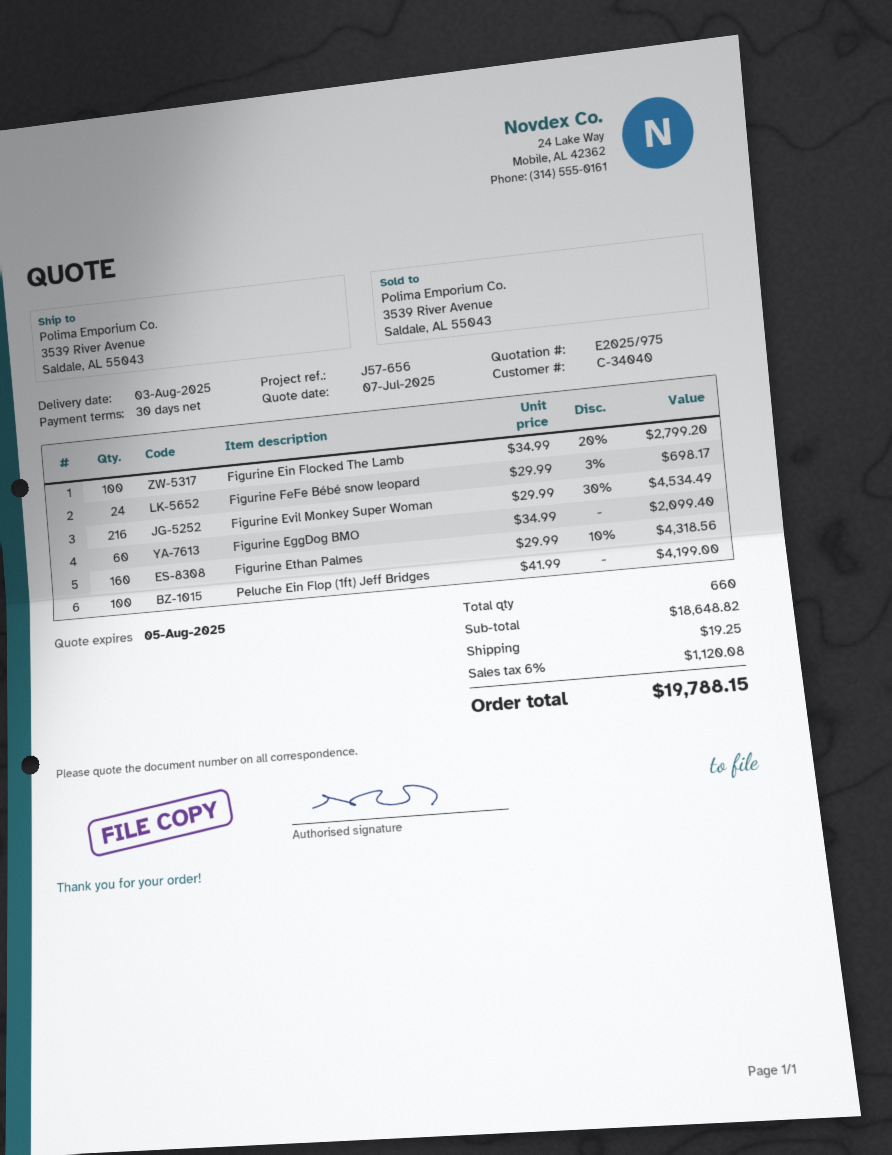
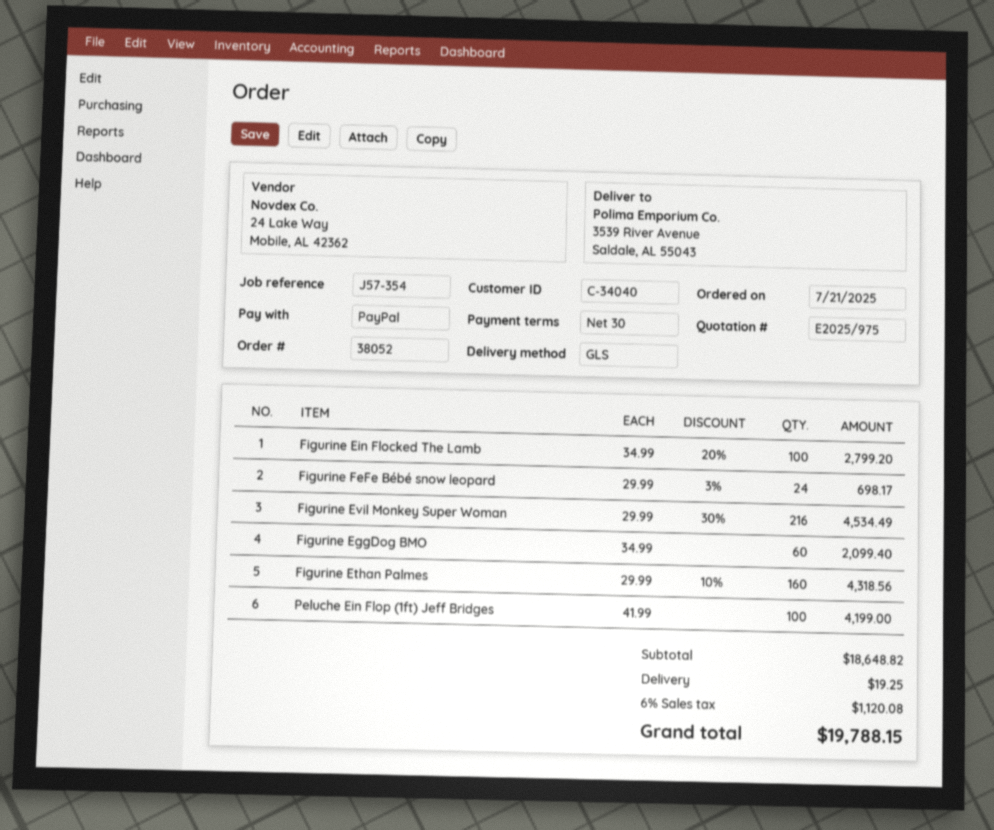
reference: J57-656 -> J57-354

